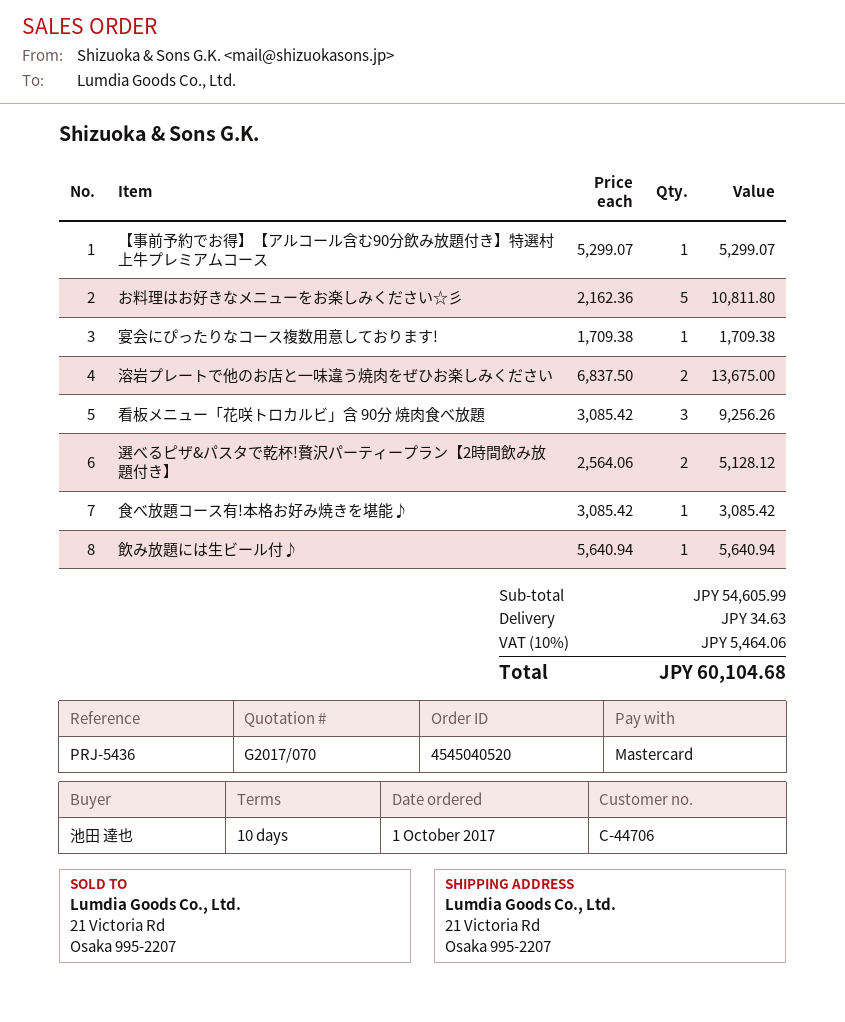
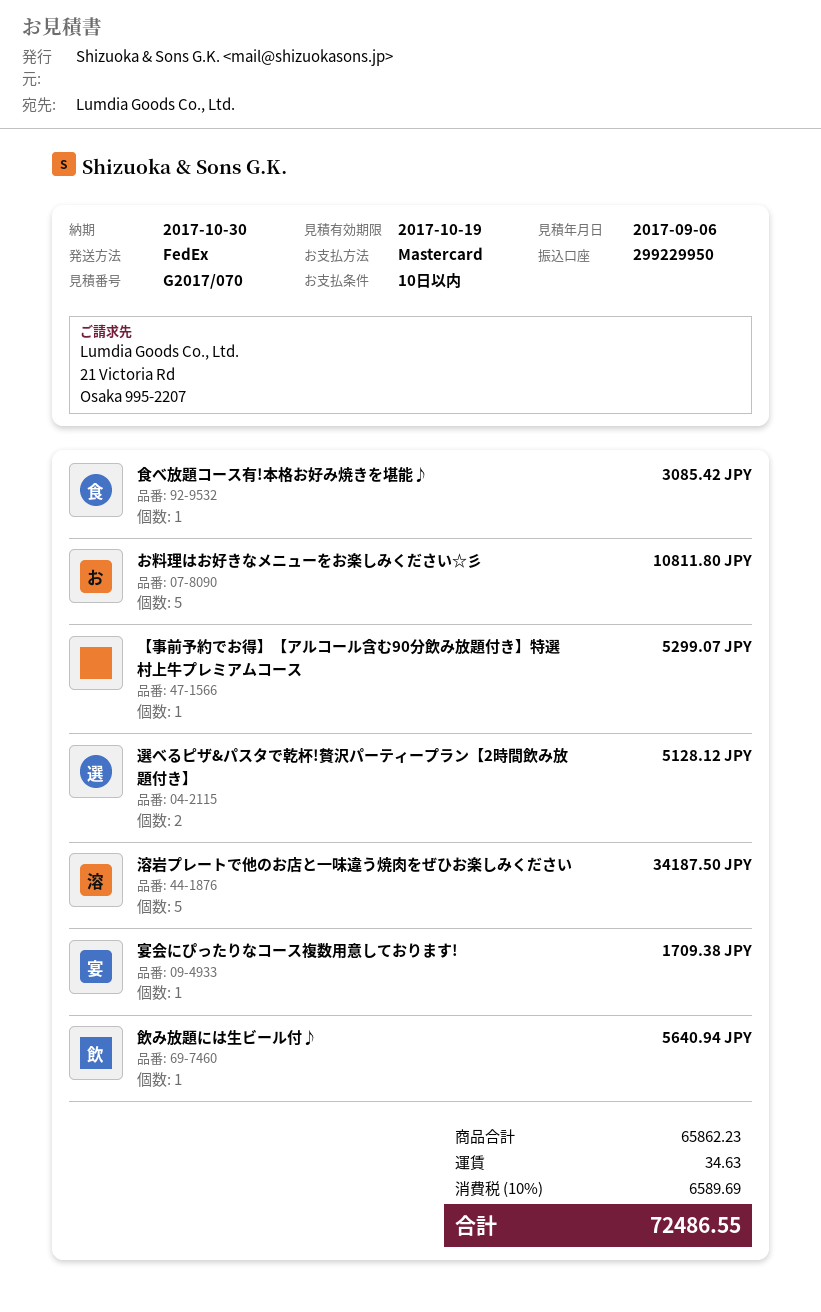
溶岩プレートで他のお店と一味違う焼肉をぜひお楽しみください: 2 for 13675.00 -> 5 for 34187.50
看板メニュー「花咲トロカルビ」含 90分 焼肉食べ放題: 3 for 9256.26 -> none
subtotal: 54605.99 -> 65862.23
tax: 10% = 5464.06 -> 10% = 6589.69
total: 60104.68 -> 72486.55

